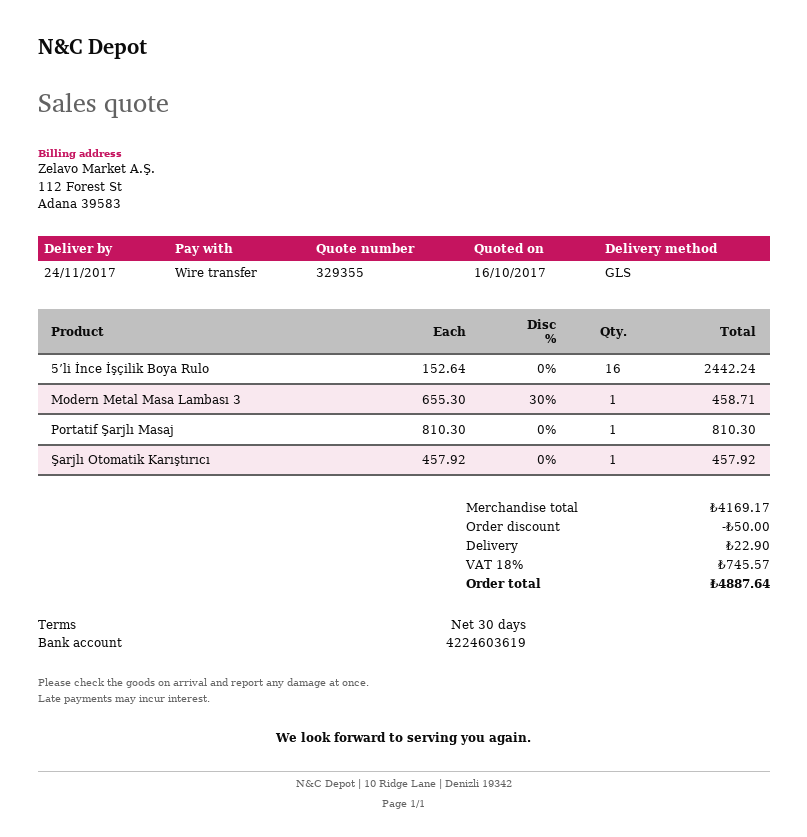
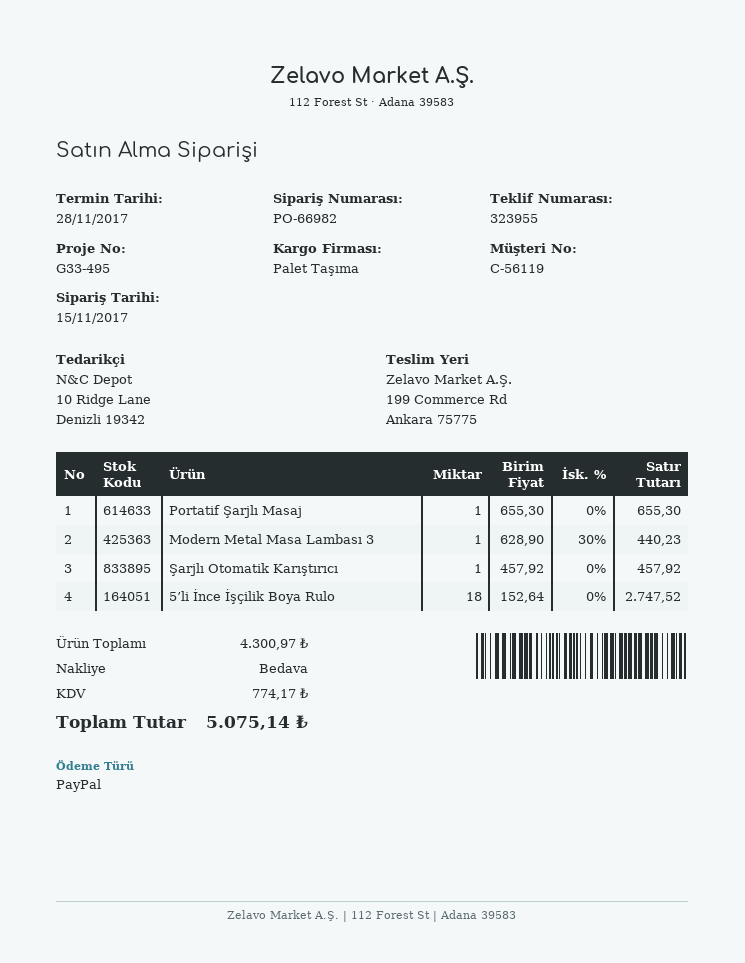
quote number: 329355 -> 323955
delivery date: 2017-11-24 -> 2017-11-28
payment method: bank transfer -> PayPal
shipping method: GLS -> pallet freight
5’li İnce İşçilik Boya Rulo: 16 x 152.64 = 2442.24 -> 18 x 152.64 = 2747.52
Modern Metal Masa Lambası 3: 1 x 655.30 - 30% = 458.71 -> 1 x 628.90 - 30% = 440.23
Portatif Şarjlı Masaj: 1 x 810.30 = 810.30 -> 1 x 655.30 = 655.30
subtotal: 4169.17 -> 4300.97
discount: 50.00 -> none
shipping: 22.90 -> 0.00
tax: 745.57 -> 774.17
total: 4887.64 -> 5075.14

